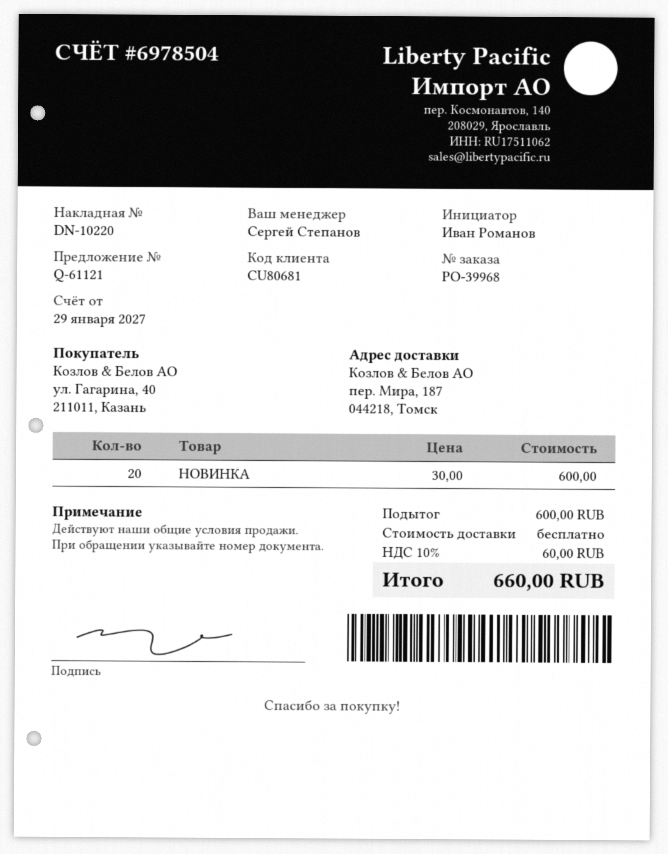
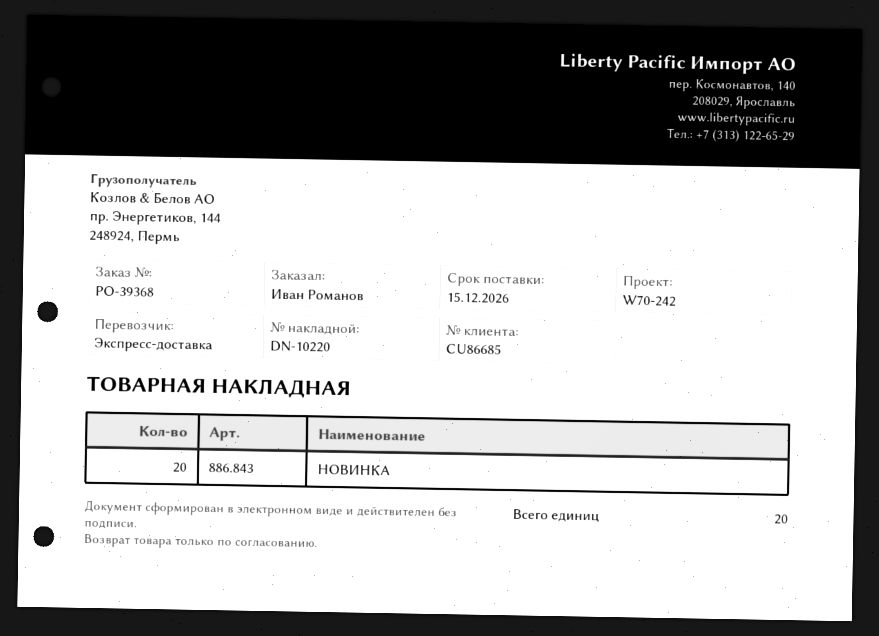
order number: PO-39968 -> PO-39368
customer number: CU80681 -> CU86685
ship to: пер. Мира, 187, 044218, Томск -> пр. Энергетиков, 144, 248924, Пермь

